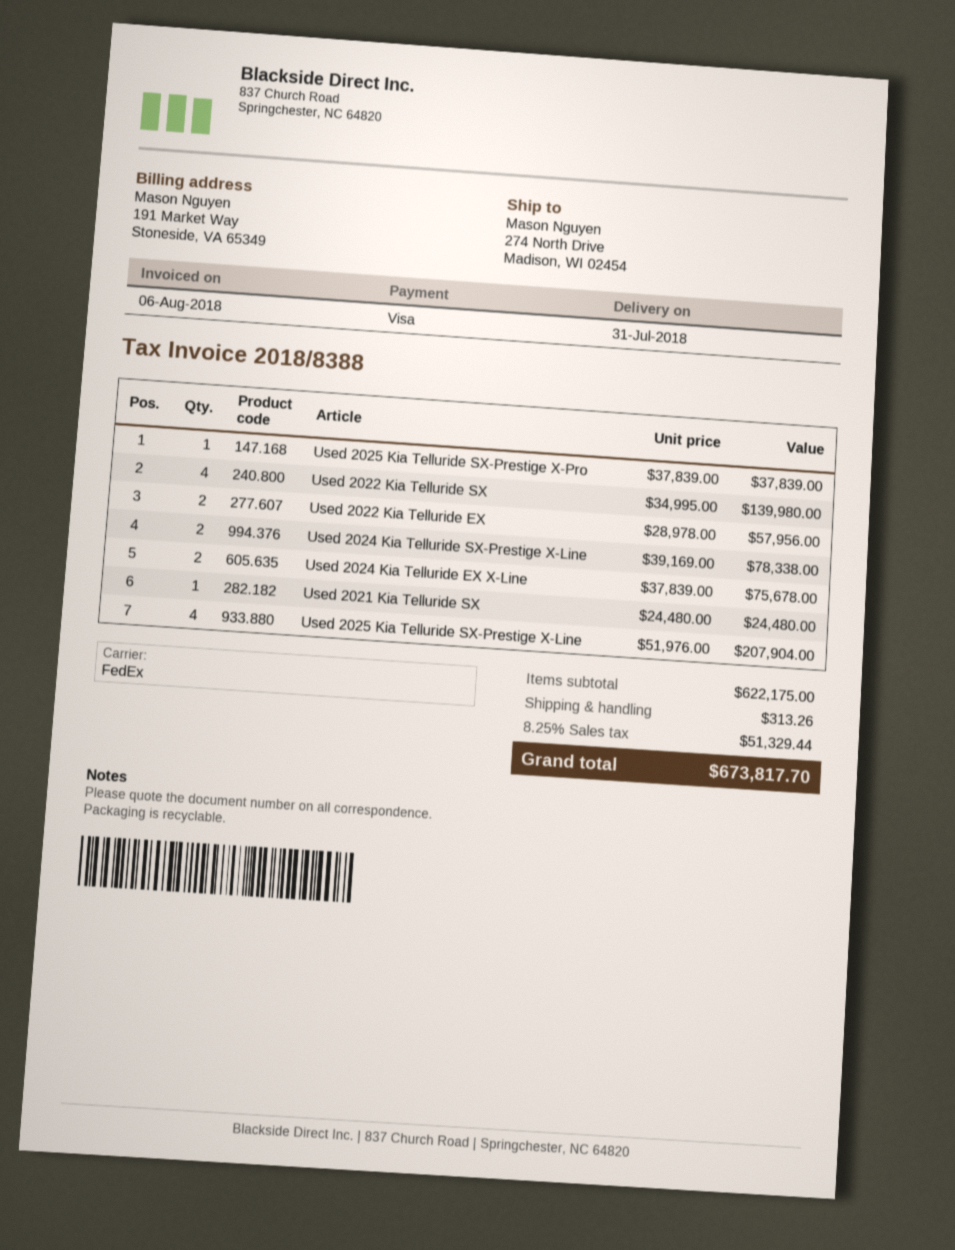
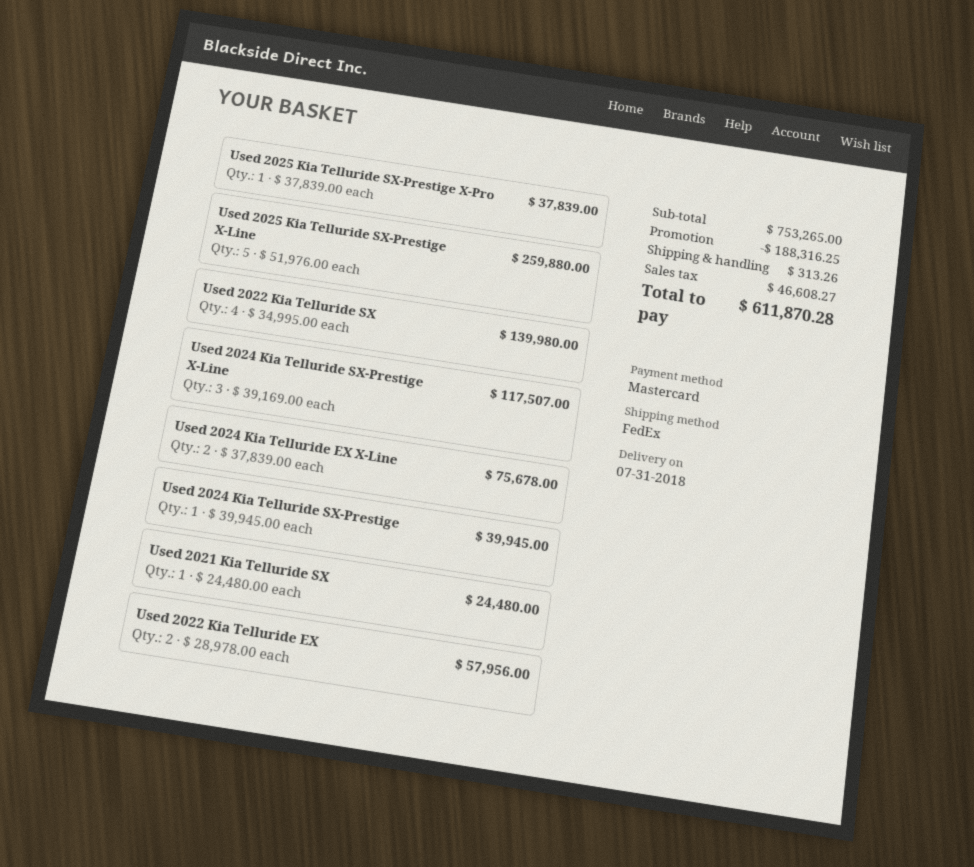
payment method: Visa -> Mastercard
Used 2024 Kia Telluride SX-Prestige X-Line: 2 x 39169.00 = 78338.00 -> 3 x 39169.00 = 117507.00
Used 2025 Kia Telluride SX-Prestige X-Line: 4 x 51976.00 = 207904.00 -> 5 x 51976.00 = 259880.00
Used 2024 Kia Telluride SX-Prestige: none -> 1 x 39945.00 = 39945.00
subtotal: 622175.00 -> 753265.00
discount: none -> 188316.25
tax: 51329.44 -> 46608.27
total: 673817.70 -> 611870.28

